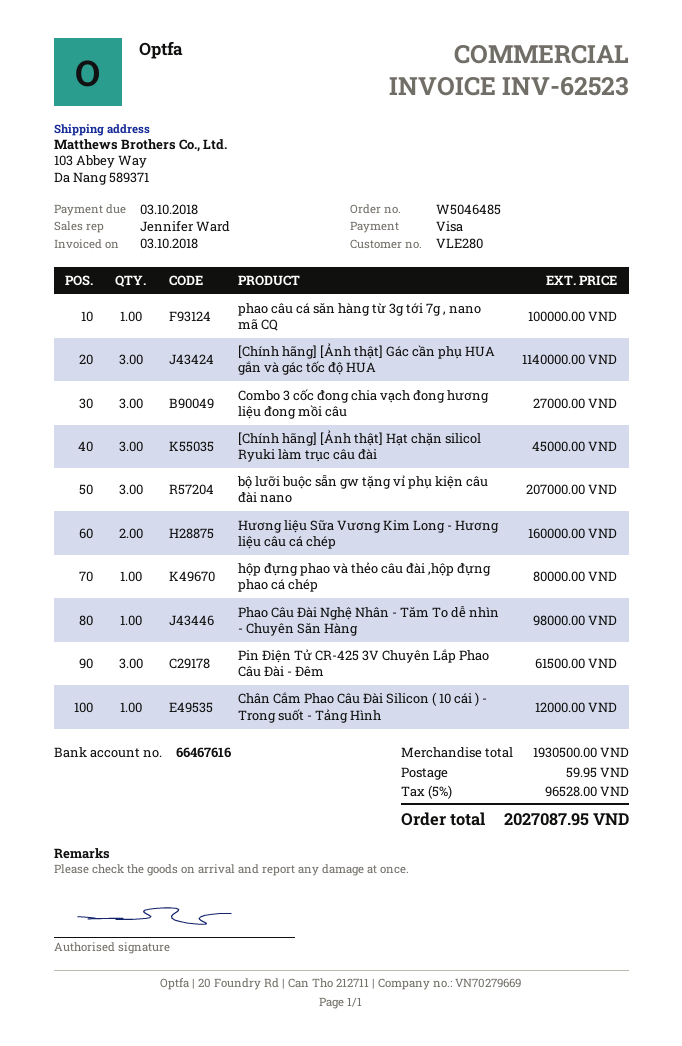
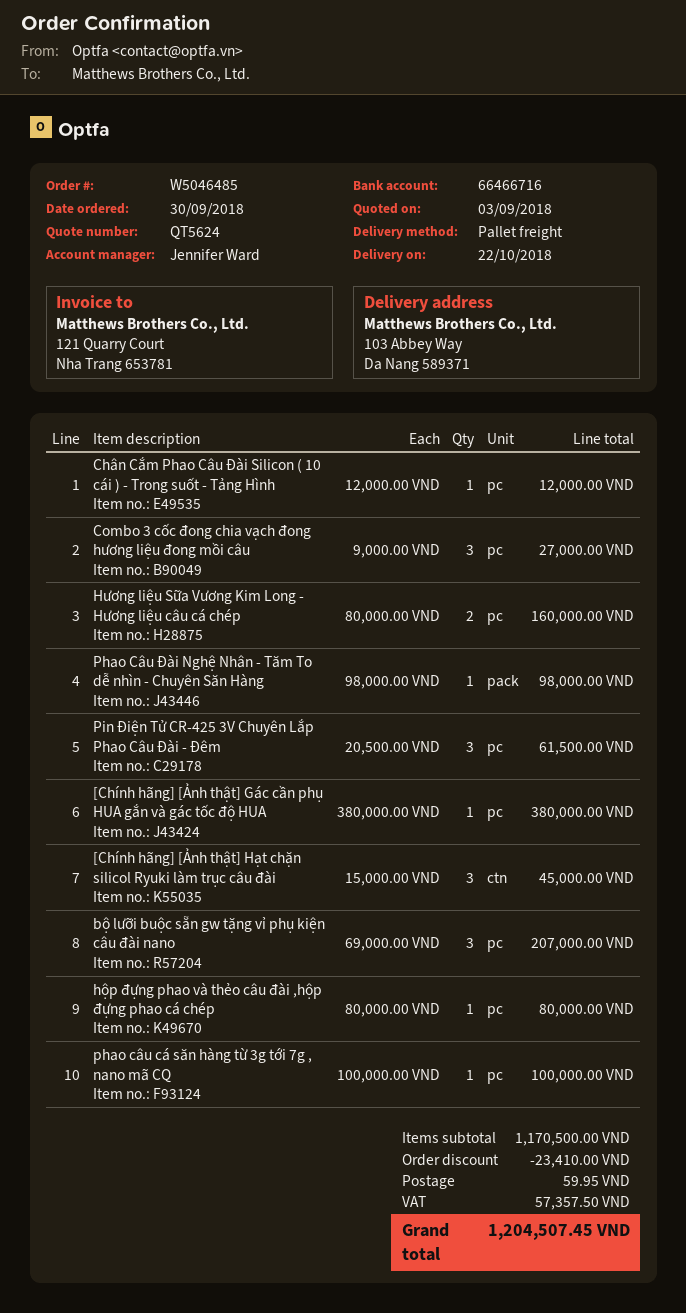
bank account: 66467616 -> 66466716
[Chính hãng] [Ảnh thật] Gác cần phụ HUA gắn và gác tốc độ HUA: 3 for 1140000.00 -> 1 for 380000.00
subtotal: 1930500.00 -> 1170500.00
discount: none -> 23410.00
tax: 96528.00 -> 57357.50
total: 2027087.95 -> 1204507.45

